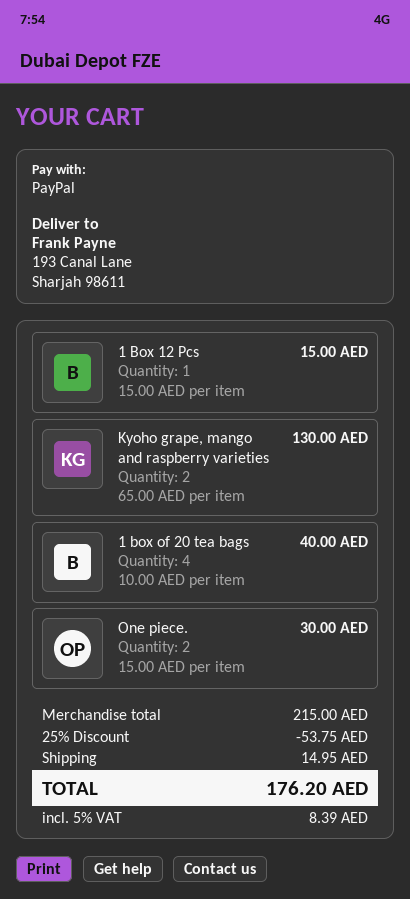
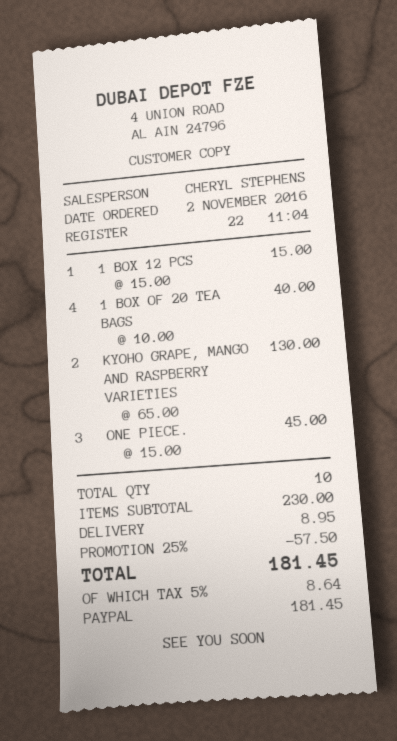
One piece.: 2 x 15.00 = 30.00 -> 3 x 15.00 = 45.00
subtotal: 215.00 -> 230.00
discount: 25% = 53.75 -> 25% = 57.50
shipping: 14.95 -> 8.95
tax: 5% = 8.39 -> 5% = 8.64
total: 176.20 -> 181.45

